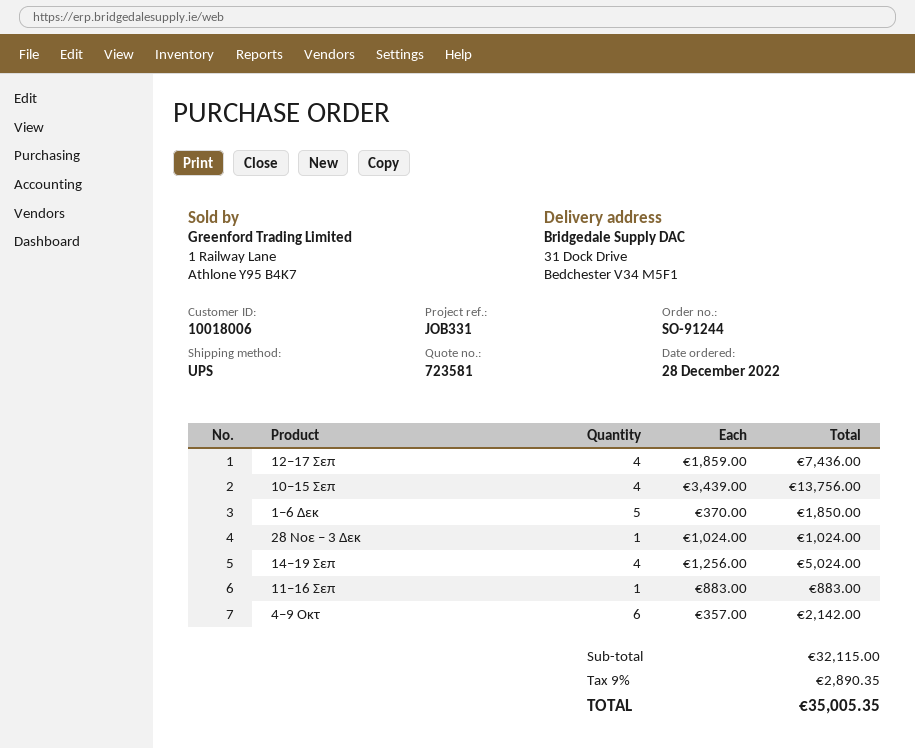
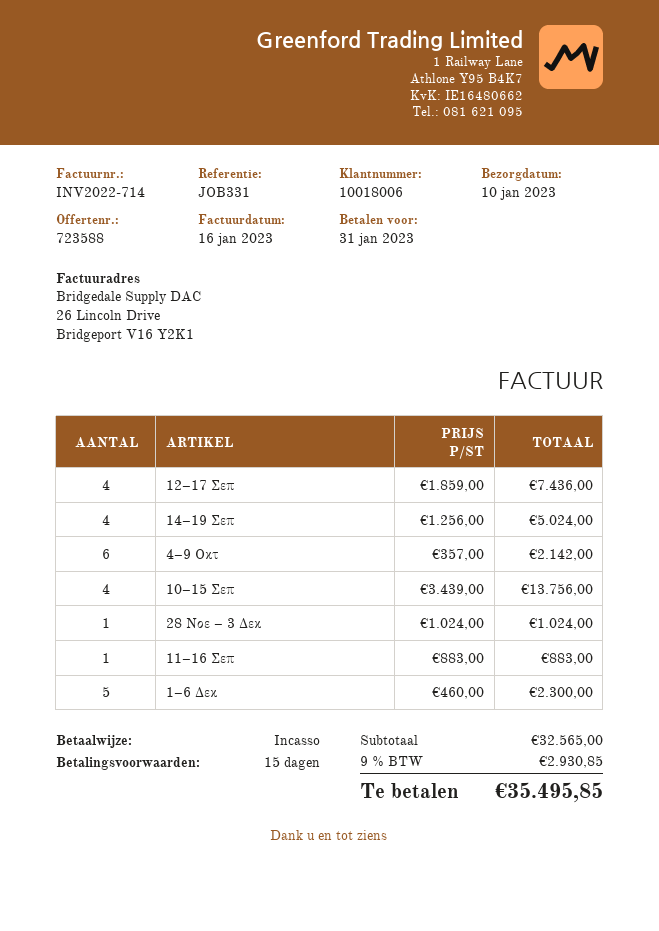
quote number: 723581 -> 723588
1–6 Δεκ: 5 x 370.00 = 1850.00 -> 5 x 460.00 = 2300.00
subtotal: 32115.00 -> 32565.00
tax: 9% = 2890.35 -> 9% = 2930.85
total: 35005.35 -> 35495.85

